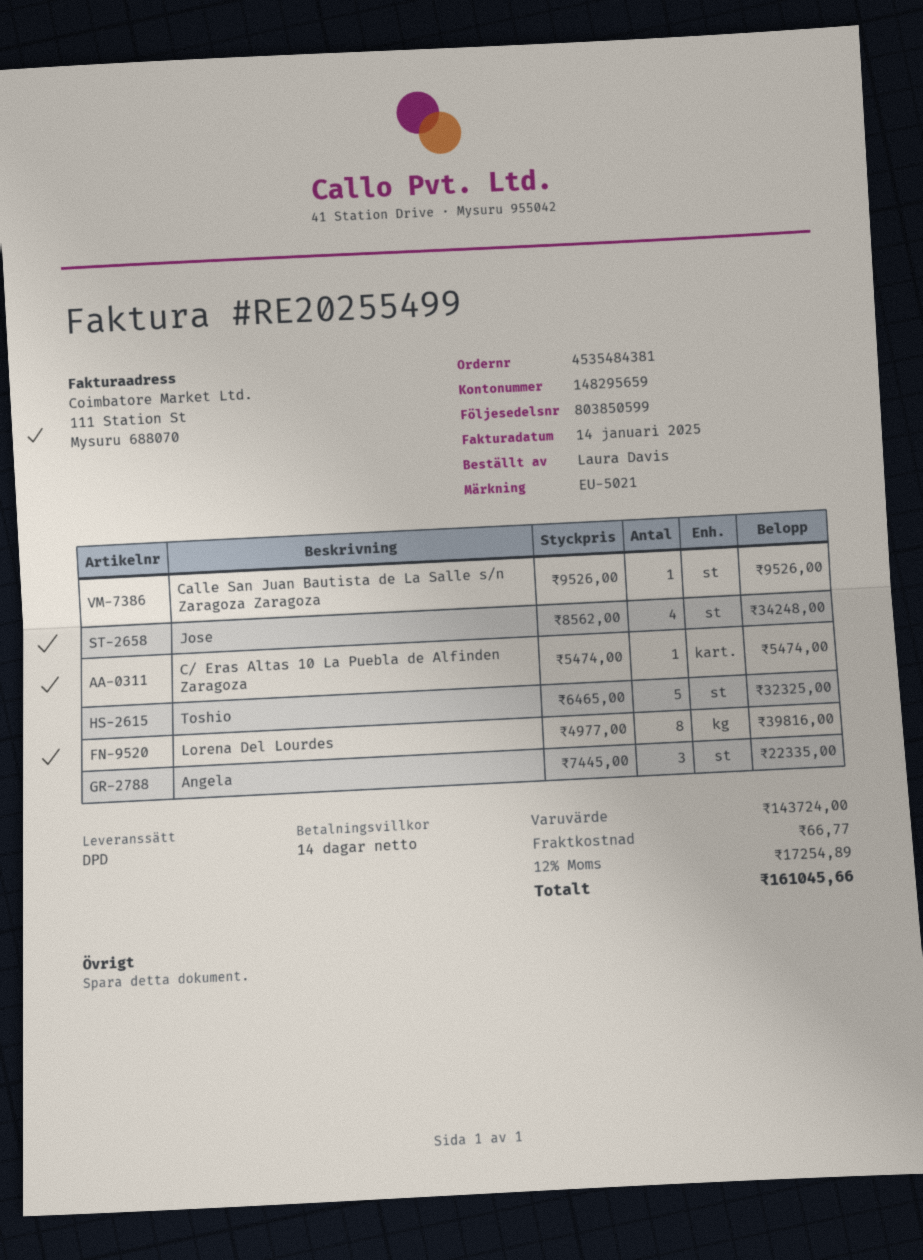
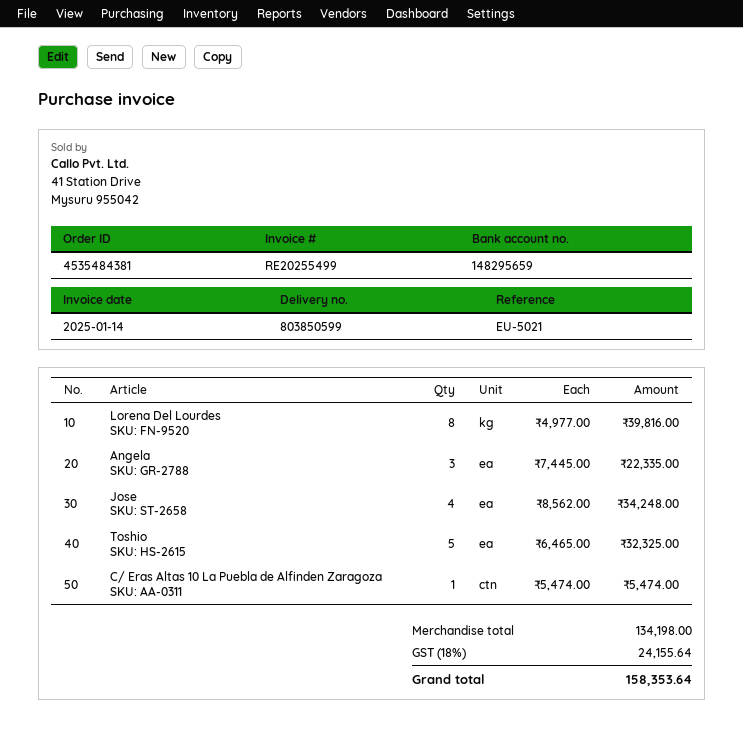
Calle San Juan Bautista de La Salle s/n Zaragoza Zaragoza: 1 x 9526.00 = 9526.00 -> none
subtotal: 143724.00 -> 134198.00
shipping: 66.77 -> none
tax: 12% = 17254.89 -> 18% = 24155.64
total: 161045.66 -> 158353.64

